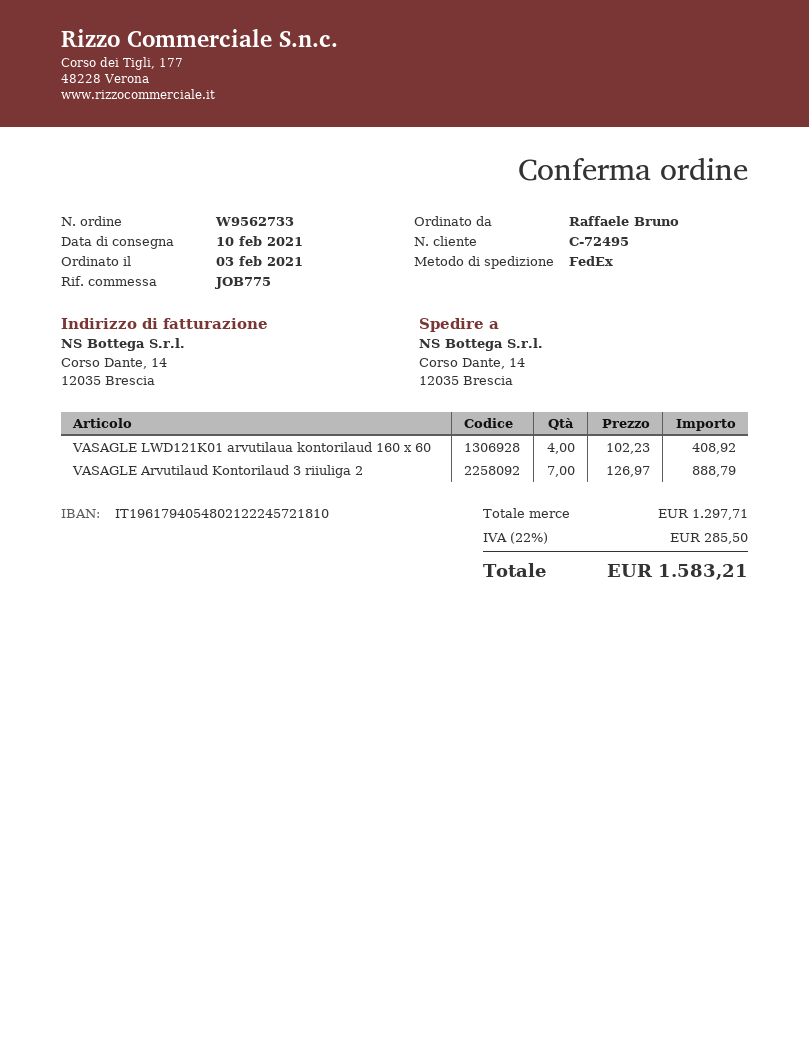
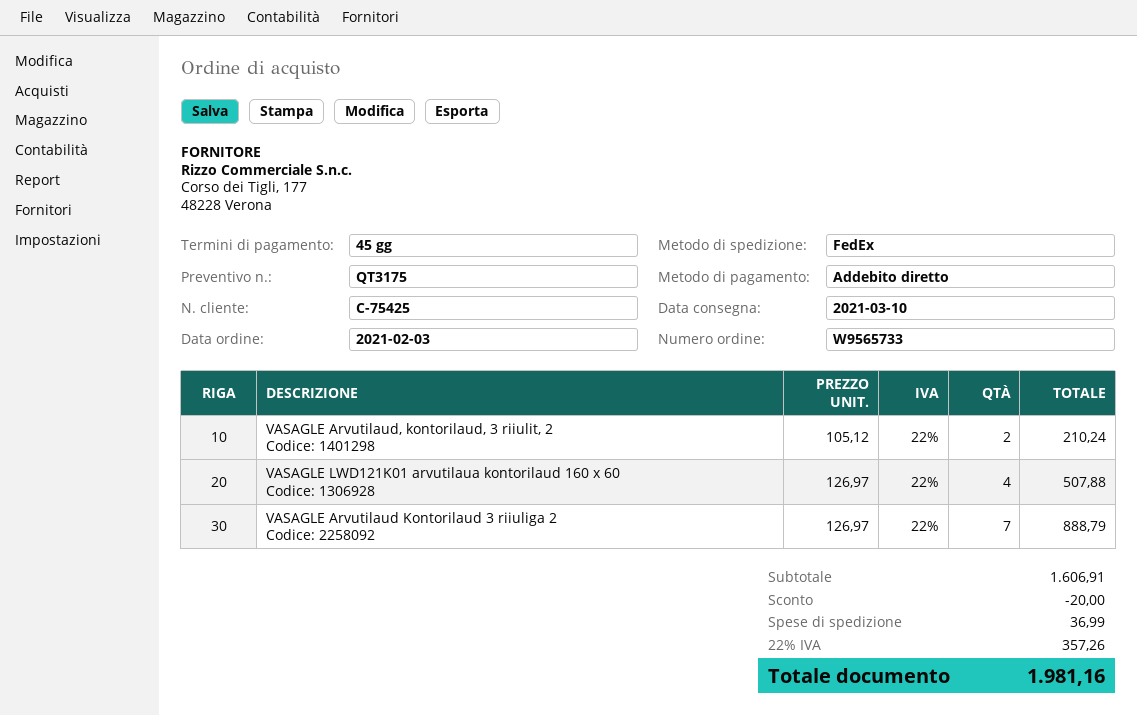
order number: W9562733 -> W9565733
delivery date: 2021-02-10 -> 2021-03-10
customer number: C-72495 -> C-75425
VASAGLE LWD121K01 arvutilaua kontorilaud 160 x 60: 4 x 102.23 = 408.92 -> 4 x 126.97 = 507.88
VASAGLE Arvutilaud, kontorilaud, 3 riiulit, 2: none -> 2 x 105.12 = 210.24
subtotal: 1297.71 -> 1606.91
discount: none -> 20.00
shipping: none -> 36.99
tax: 22% = 285.50 -> 22% = 357.26
total: 1583.21 -> 1981.16

